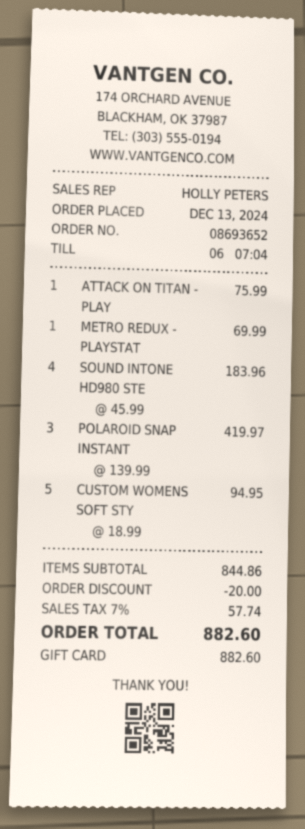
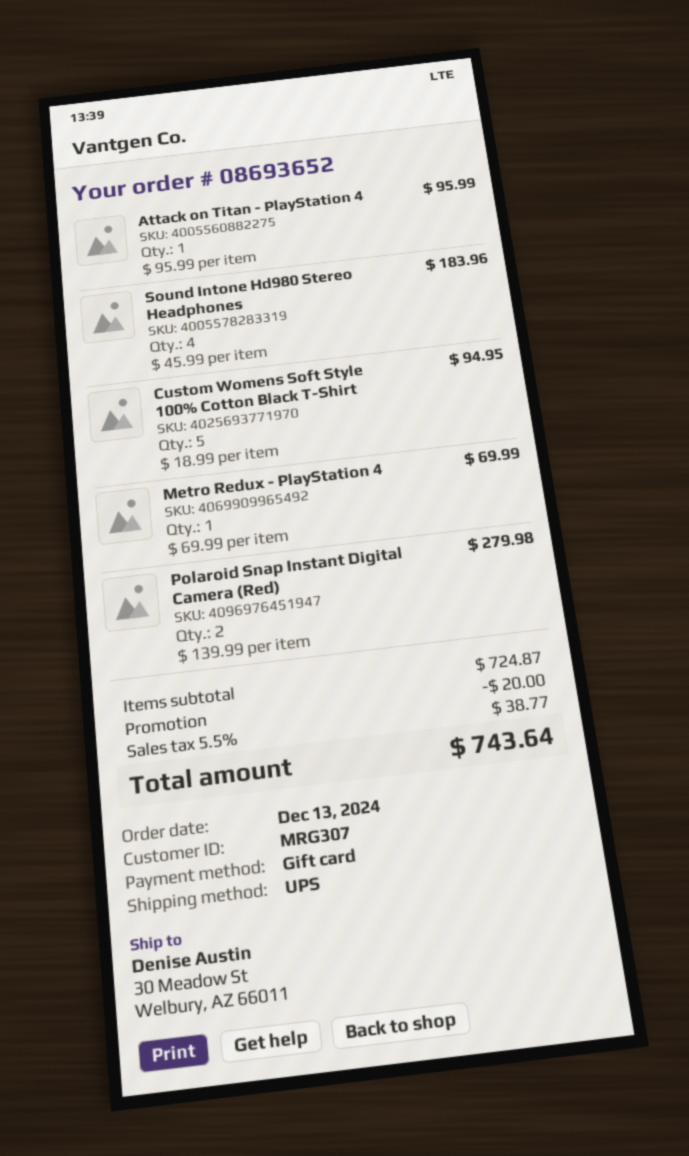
ATTACK ON TITAN - PLAY: 1 x 75.99 = 75.99 -> 1 x 95.99 = 95.99
POLAROID SNAP INSTANT: 3 x 139.99 = 419.97 -> 2 x 139.99 = 279.98
subtotal: 844.86 -> 724.87
tax: 7% = 57.74 -> 5.5% = 38.77
total: 882.60 -> 743.64

